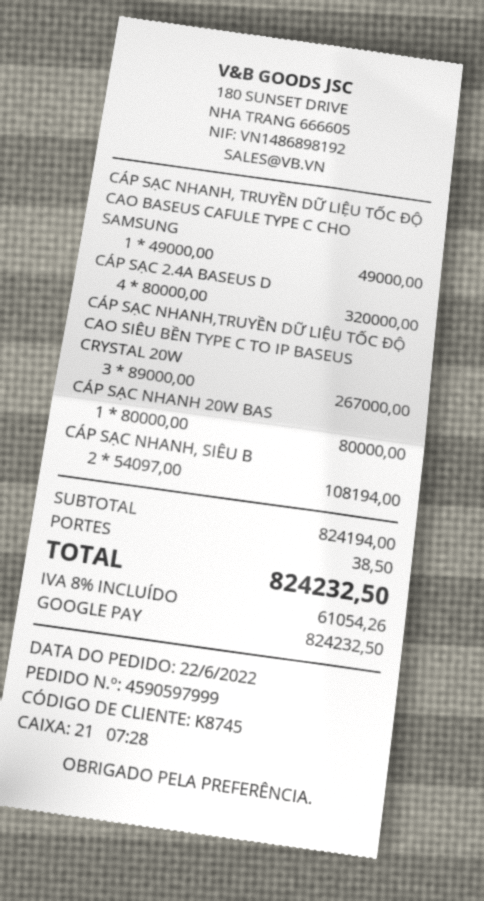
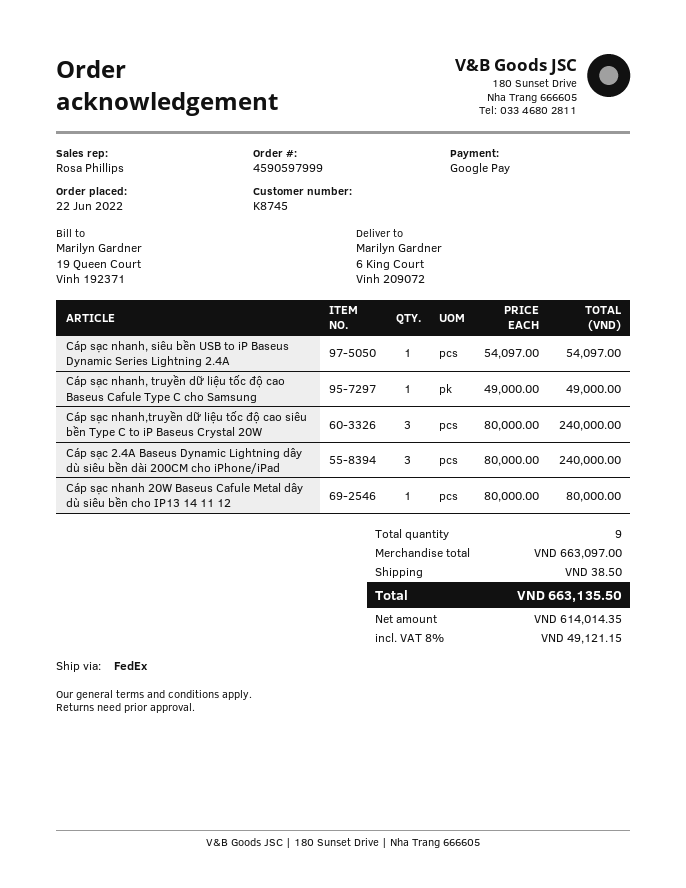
CÁP SẠC 2.4A BASEUS D: 4 x 80000.00 = 320000.00 -> 3 x 80000.00 = 240000.00
CÁP SẠC NHANH,TRUYỀN DỮ LIỆU TỐC ĐỘ CAO SIÊU BỀN TYPE C TO IP BASEUS CRYSTAL 20W: 3 x 89000.00 = 267000.00 -> 3 x 80000.00 = 240000.00
CÁP SẠC NHANH, SIÊU B: 2 x 54097.00 = 108194.00 -> 1 x 54097.00 = 54097.00
subtotal: 824194.00 -> 663097.00
tax: 8% = 61054.26 -> 8% = 49121.15
total: 824232.50 -> 663135.50

